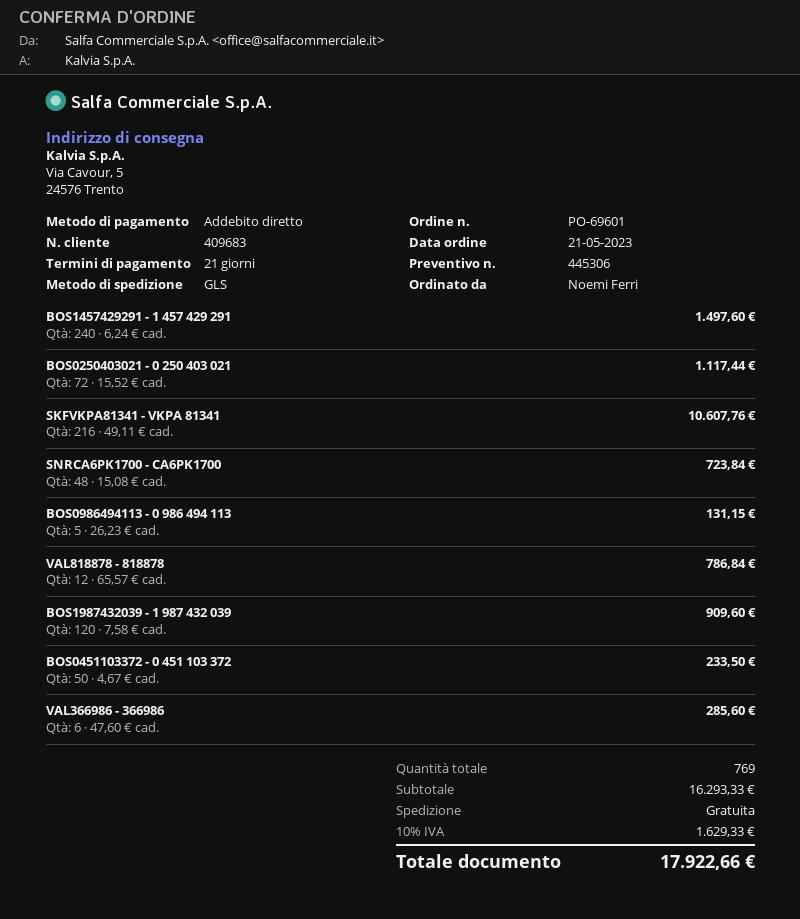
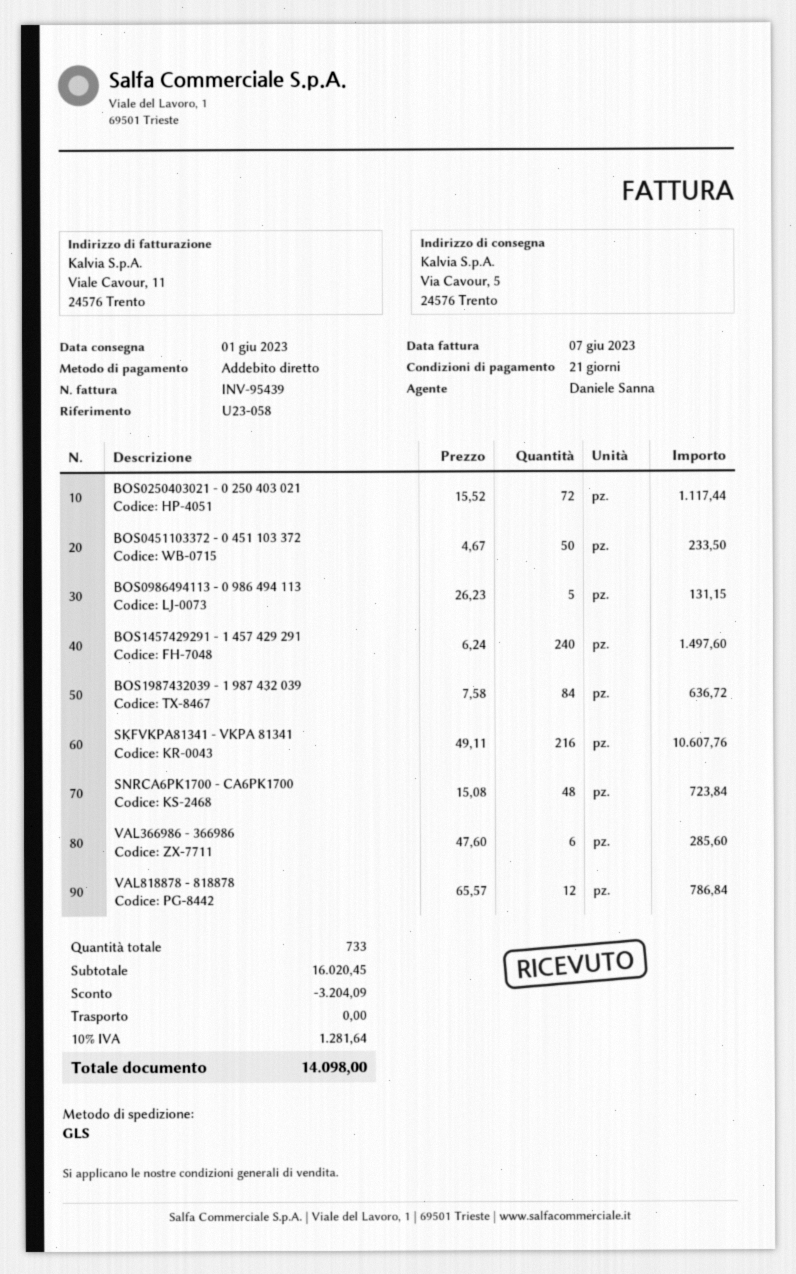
BOS1987432039 - 1 987 432 039: 120 x 7.58 = 909.60 -> 84 x 7.58 = 636.72
total quantity: 769 -> 733
subtotal: 16293.33 -> 16020.45
discount: none -> 3204.09
tax: 10% = 1629.33 -> 10% = 1281.64
total: 17922.66 -> 14098.00

